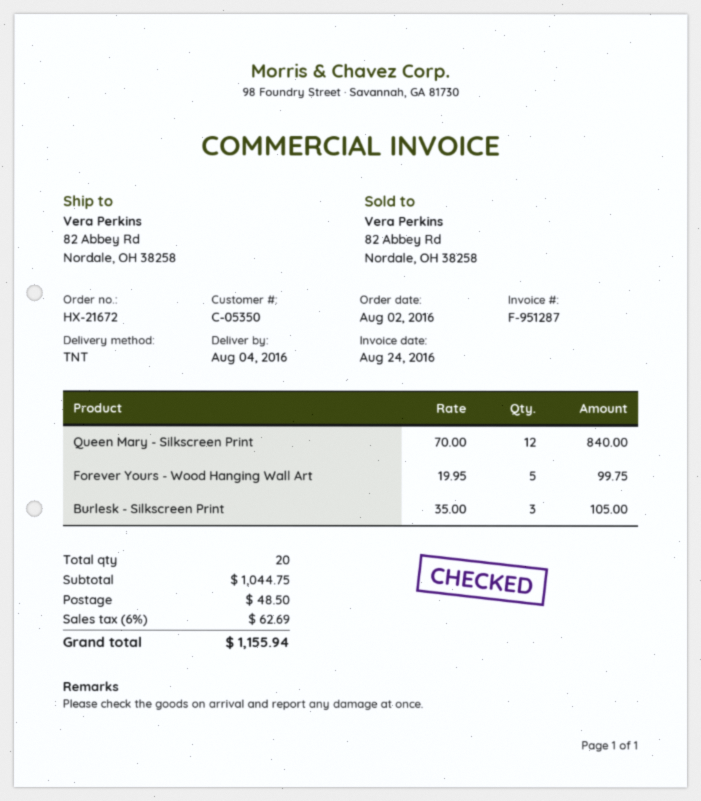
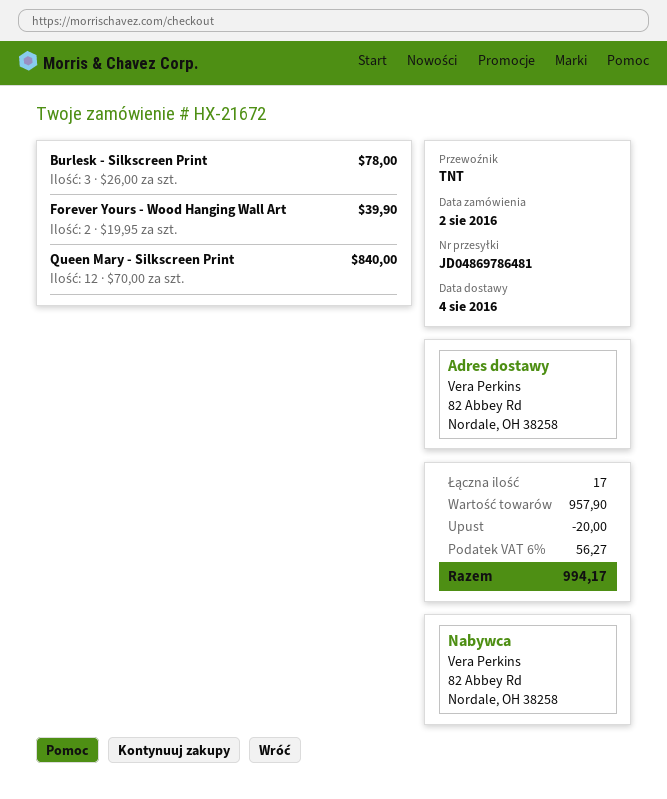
Forever Yours - Wood Hanging Wall Art: 5 x 19.95 = 99.75 -> 2 x 19.95 = 39.90
Burlesk - Silkscreen Print: 3 x 35.00 = 105.00 -> 3 x 26.00 = 78.00
total quantity: 20 -> 17
subtotal: 1044.75 -> 957.90
discount: none -> 20.00
shipping: 48.50 -> none
tax: 6% = 62.69 -> 6% = 56.27
total: 1155.94 -> 994.17

